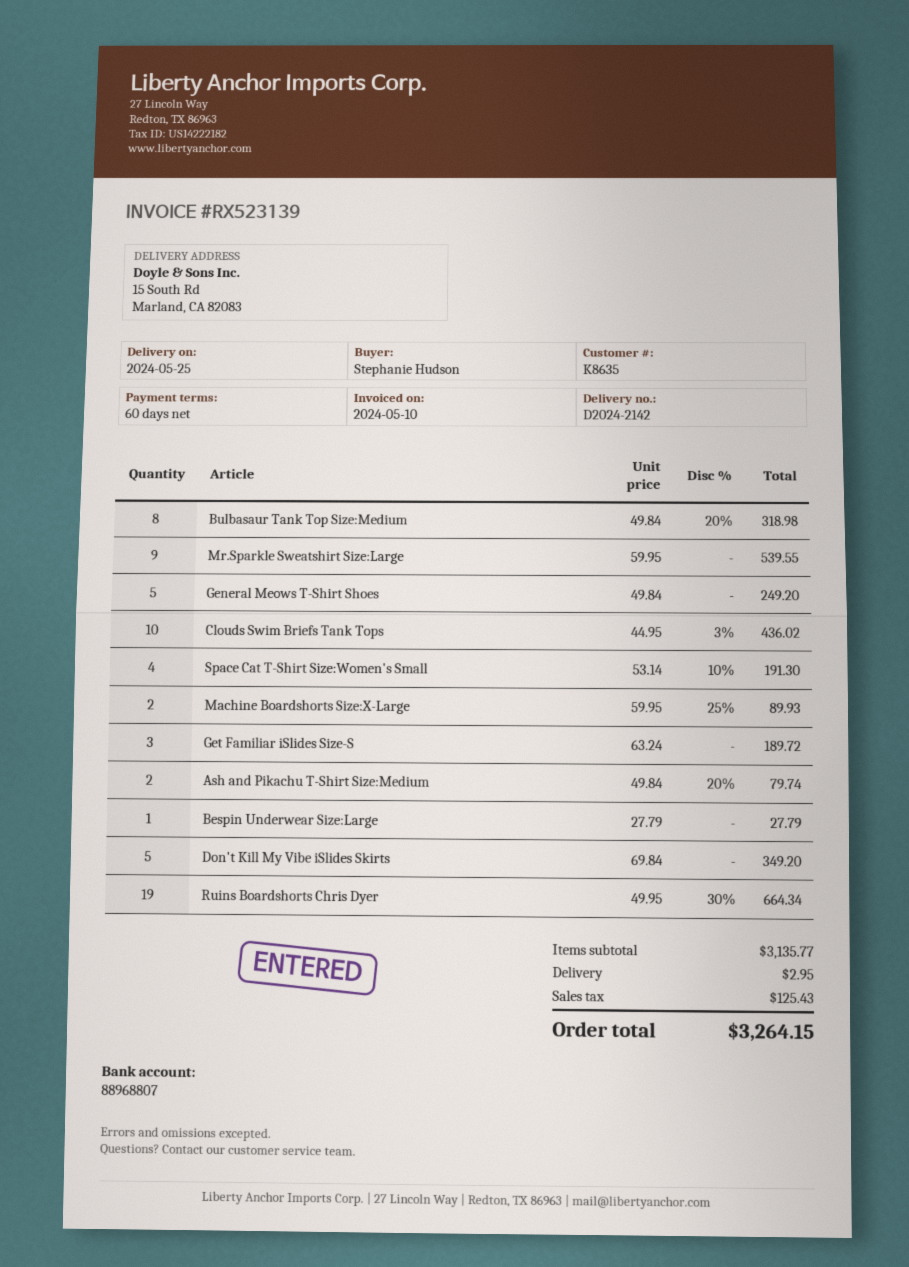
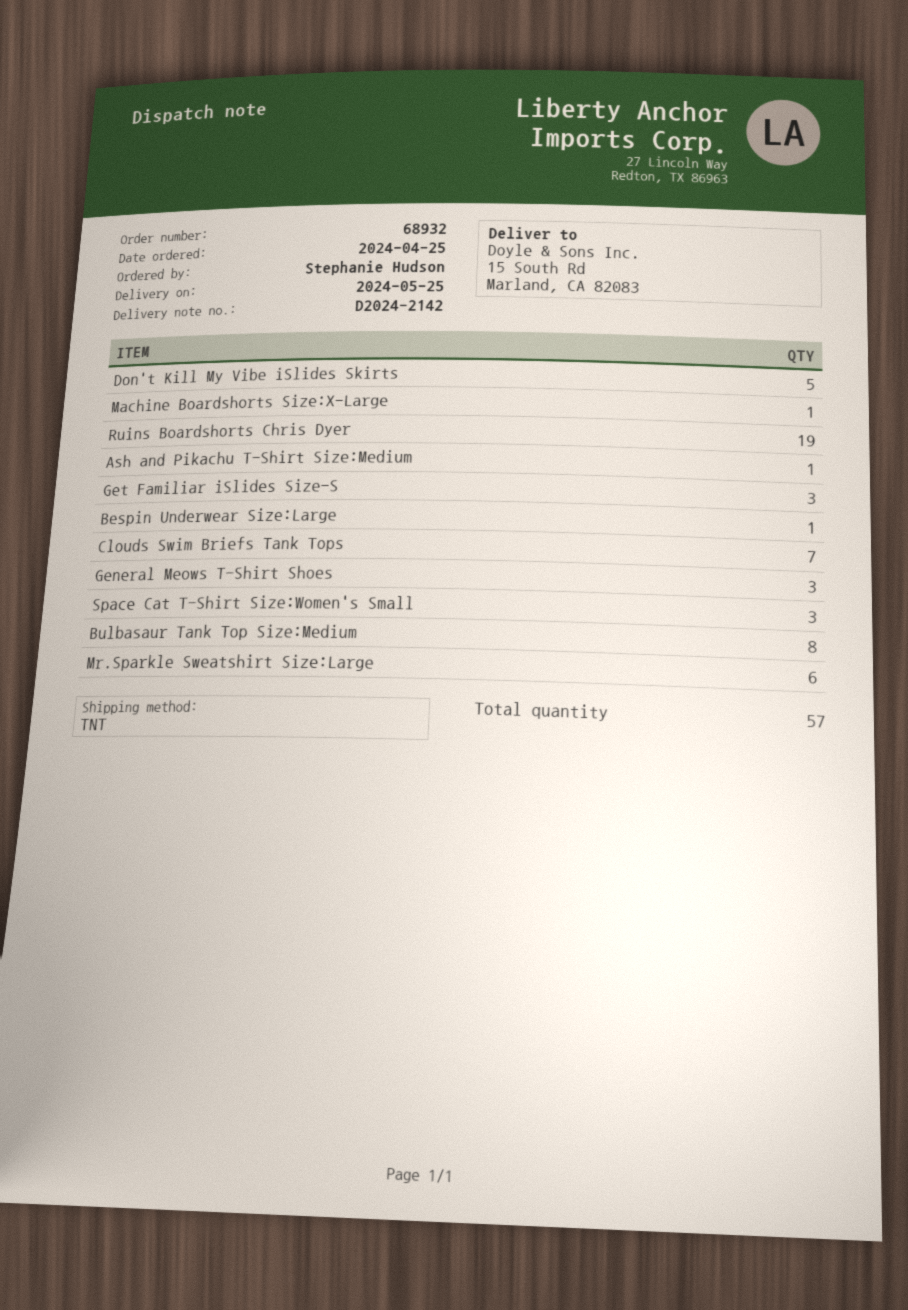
Mr.Sparkle Sweatshirt Size:Large: 9 -> 6
General Meows T-Shirt Shoes: 5 -> 3
Clouds Swim Briefs Tank Tops: 10 -> 7
Space Cat T-Shirt Size:Women's Small: 4 -> 3
Machine Boardshorts Size:X-Large: 2 -> 1
Ash and Pikachu T-Shirt Size:Medium: 2 -> 1

